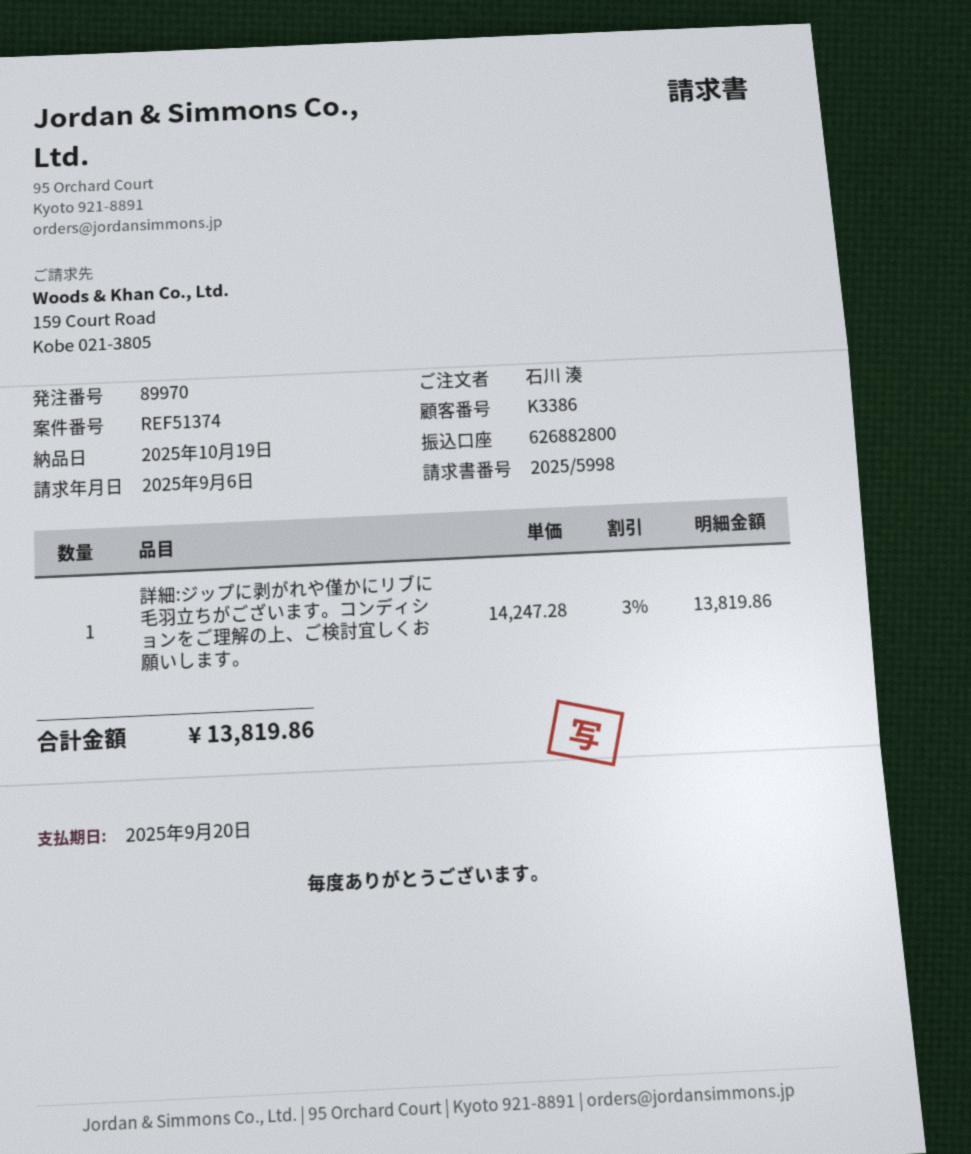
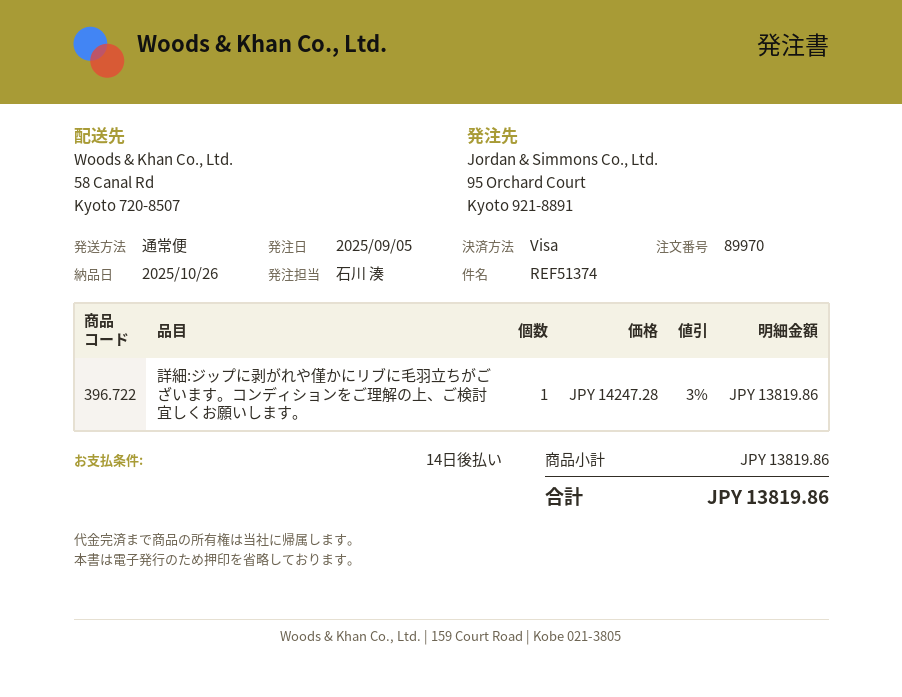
delivery date: 2025-10-19 -> 2025-10-26

